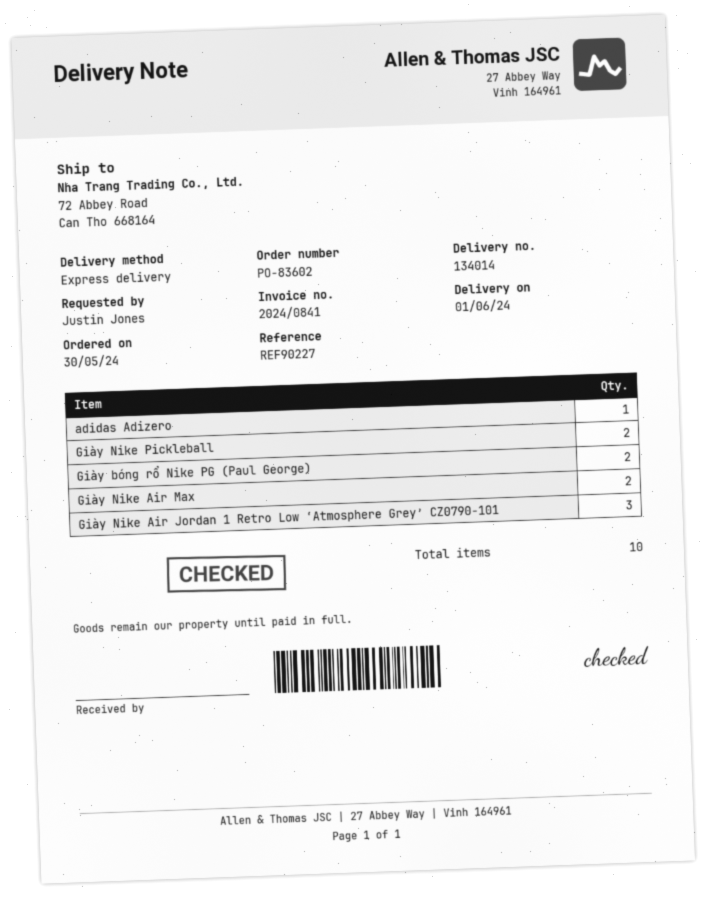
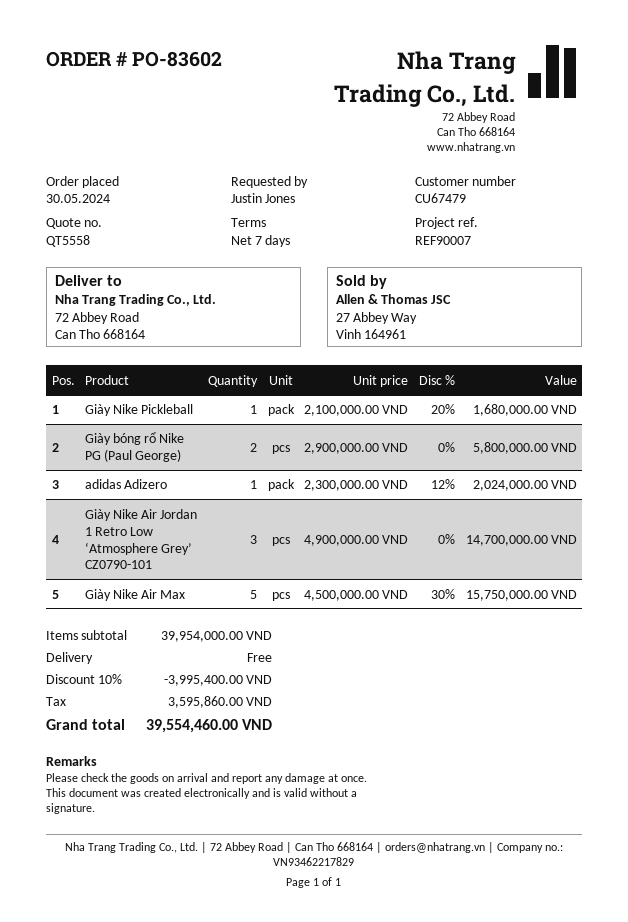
reference: REF90227 -> REF90007
Giày Nike Pickleball: 2 -> 1
Giày Nike Air Max: 2 -> 5

